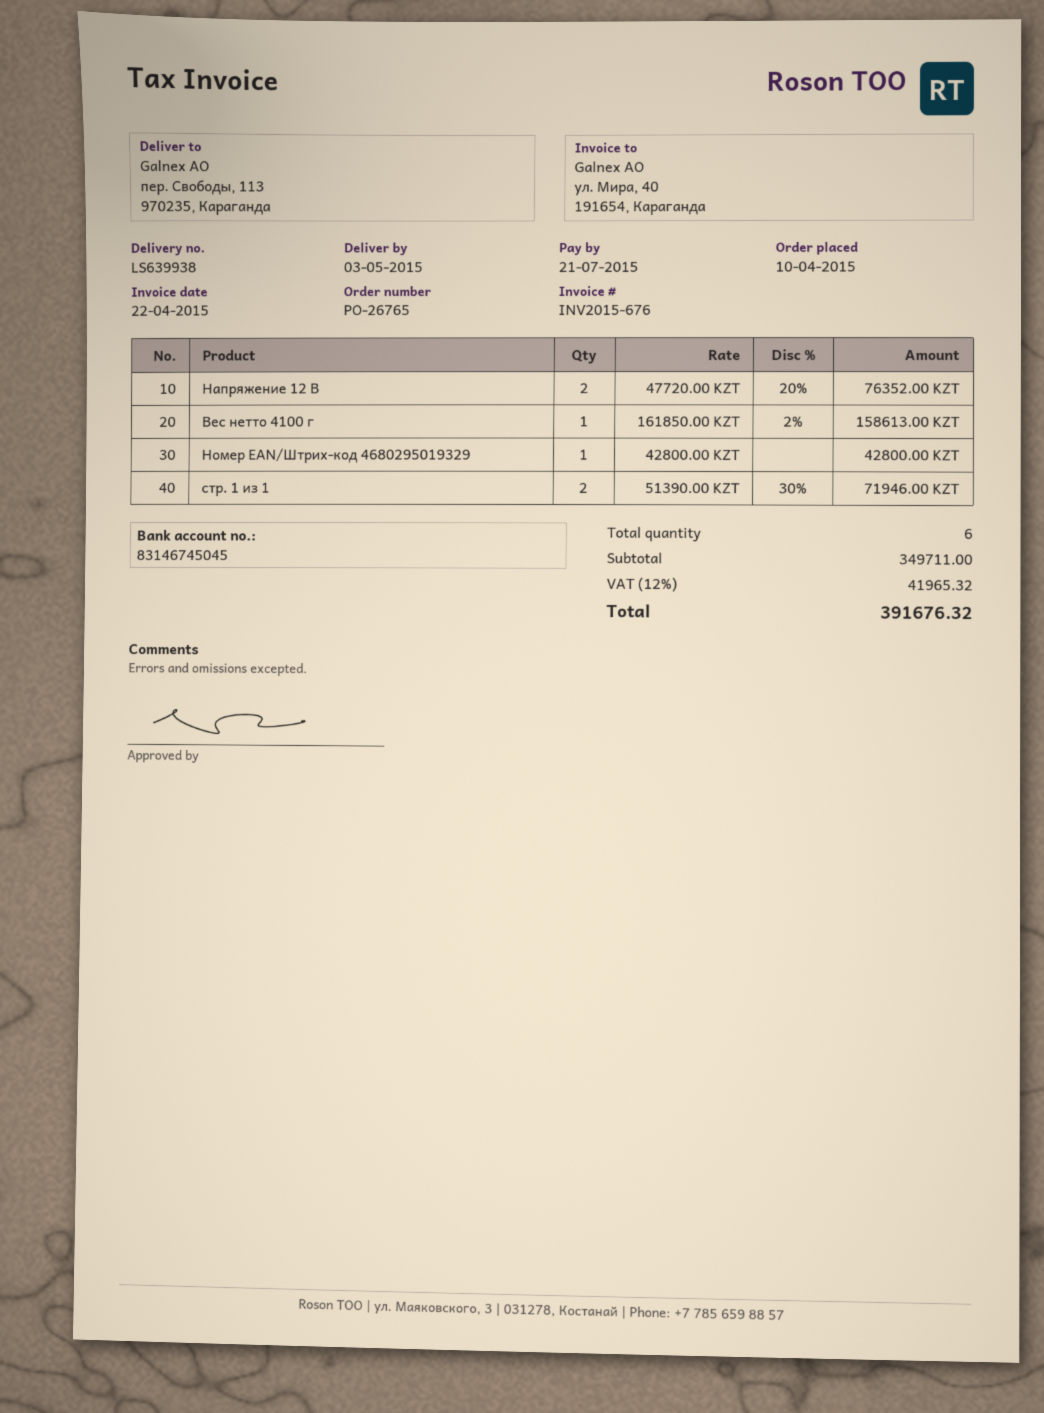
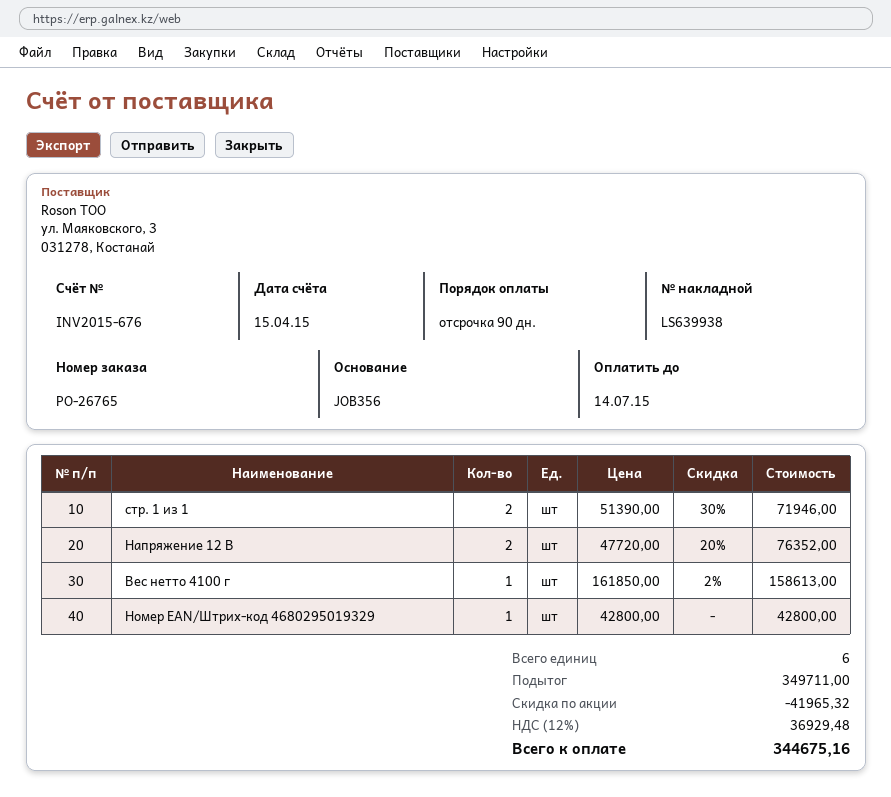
invoice date: 2015-04-22 -> 2015-04-15
due date: 2015-07-21 -> 2015-07-14
discount: none -> 41965.32
tax: 12% = 41965.32 -> 12% = 36929.48
total: 391676.32 -> 344675.16

